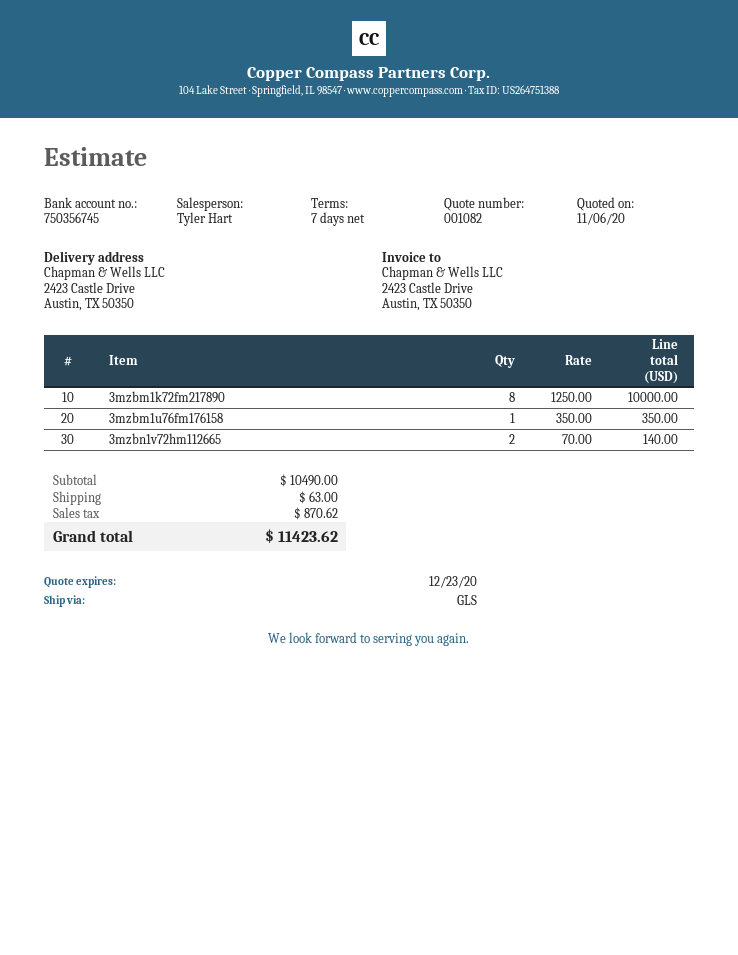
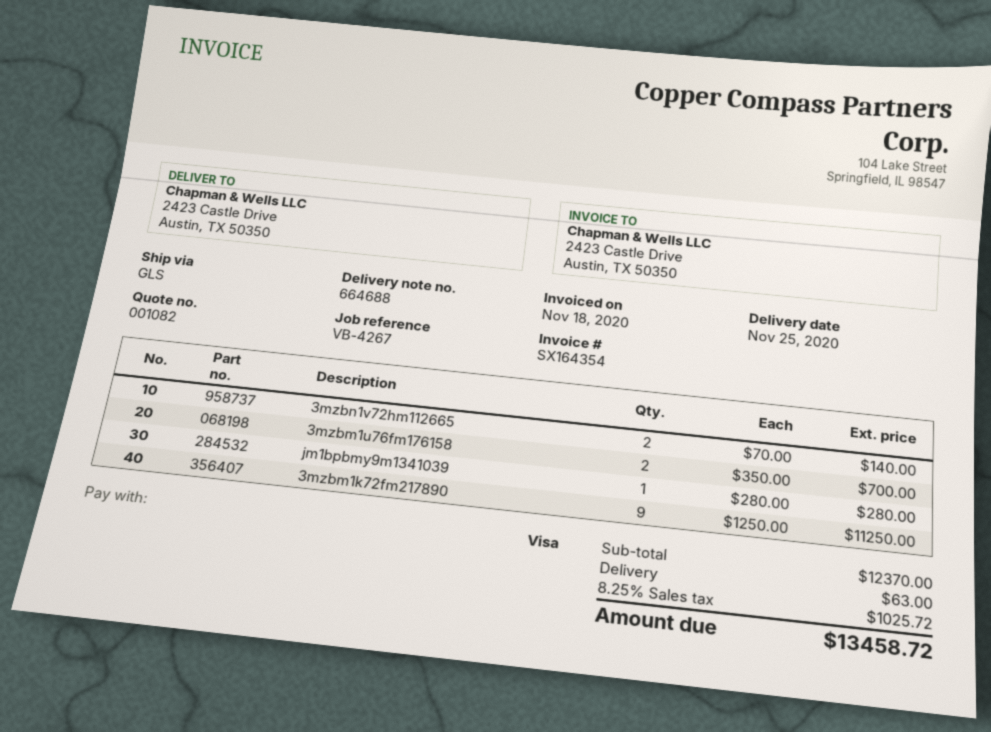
3mzbm1k72fm217890: 8 x 1250.00 = 10000.00 -> 9 x 1250.00 = 11250.00
3mzbm1u76fm176158: 1 x 350.00 = 350.00 -> 2 x 350.00 = 700.00
jm1bpbmy9m1341039: none -> 1 x 280.00 = 280.00
subtotal: 10490.00 -> 12370.00
tax: 870.62 -> 1025.72
total: 11423.62 -> 13458.72

